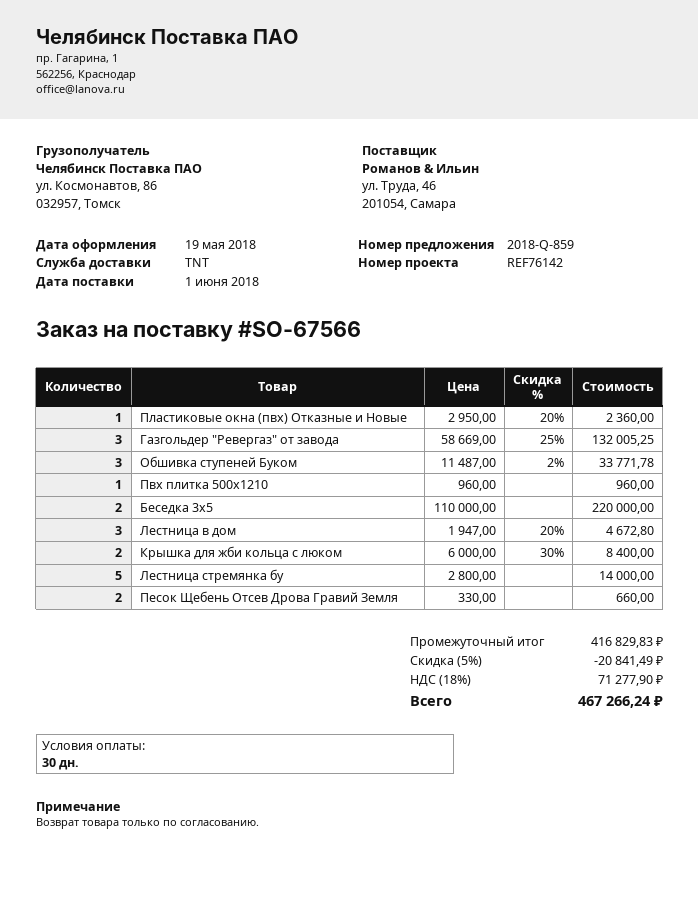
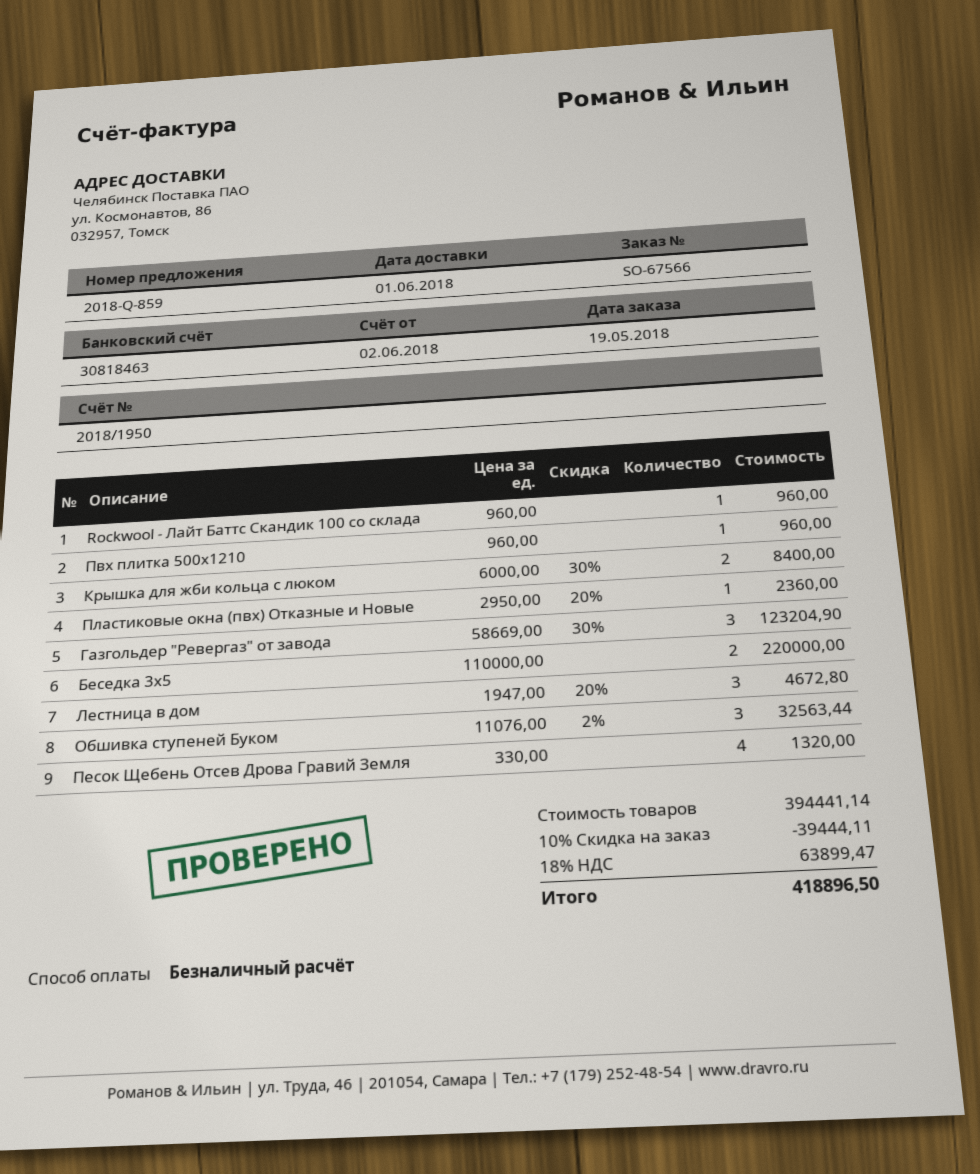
Газгольдер "Ревергаз" от завода: 3 x 58669.00 - 25% = 132005.25 -> 3 x 58669.00 - 30% = 123204.90
Обшивка ступеней Буком: 3 x 11487.00 - 2% = 33771.78 -> 3 x 11076.00 - 2% = 32563.44
Лестница стремянка бу: 5 x 2800.00 = 14000.00 -> none
Песок Щебень Отсев Дрова Гравий Земля: 2 x 330.00 = 660.00 -> 4 x 330.00 = 1320.00
Rockwool - Лайт Баттс Скандик 100 со склада: none -> 1 x 960.00 = 960.00
subtotal: 416829.83 -> 394441.14
discount: 5% = 20841.49 -> 10% = 39444.11
tax: 18% = 71277.90 -> 18% = 63899.47
total: 467266.24 -> 418896.50

